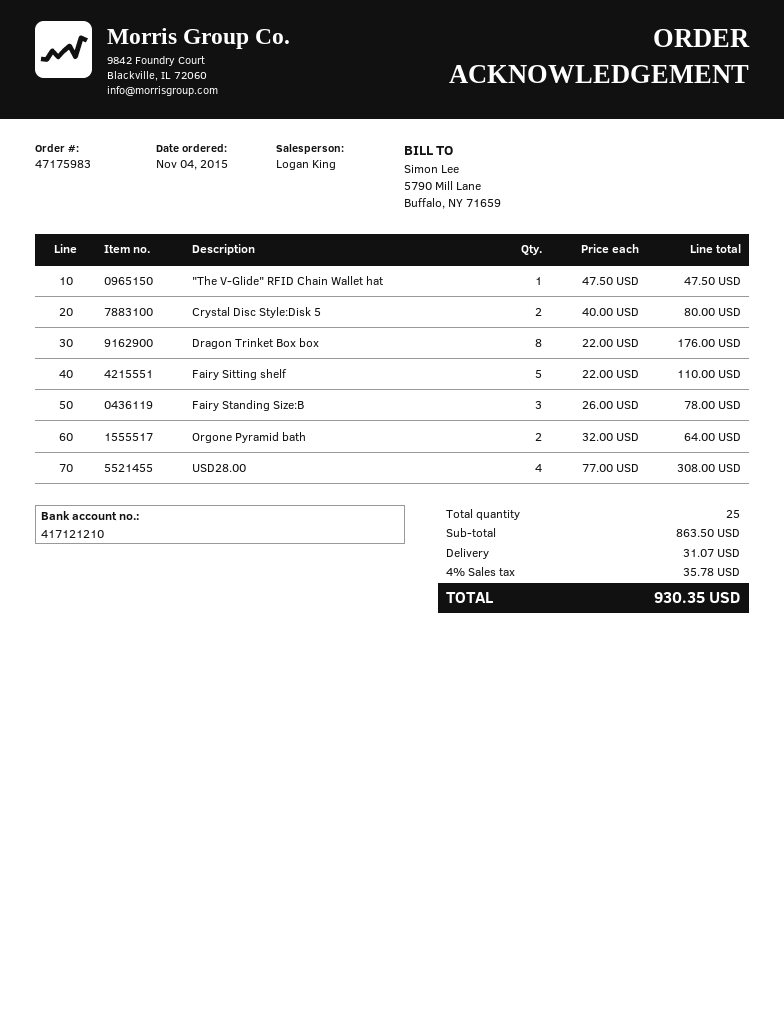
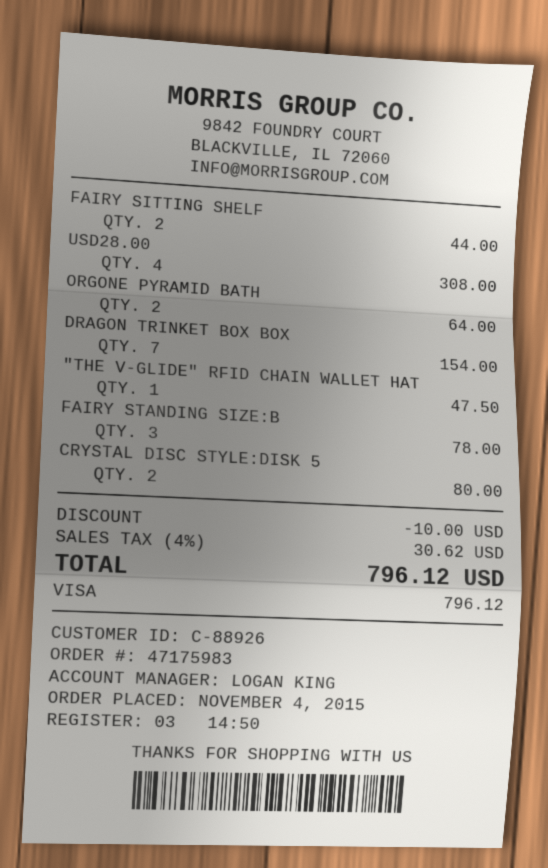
Dragon Trinket Box box: 8 for 176.00 -> 7 for 154.00
Fairy Sitting shelf: 5 for 110.00 -> 2 for 44.00
discount: none -> 10.00
shipping: 31.07 -> none
tax: 4% = 35.78 -> 4% = 30.62
total: 930.35 -> 796.12

